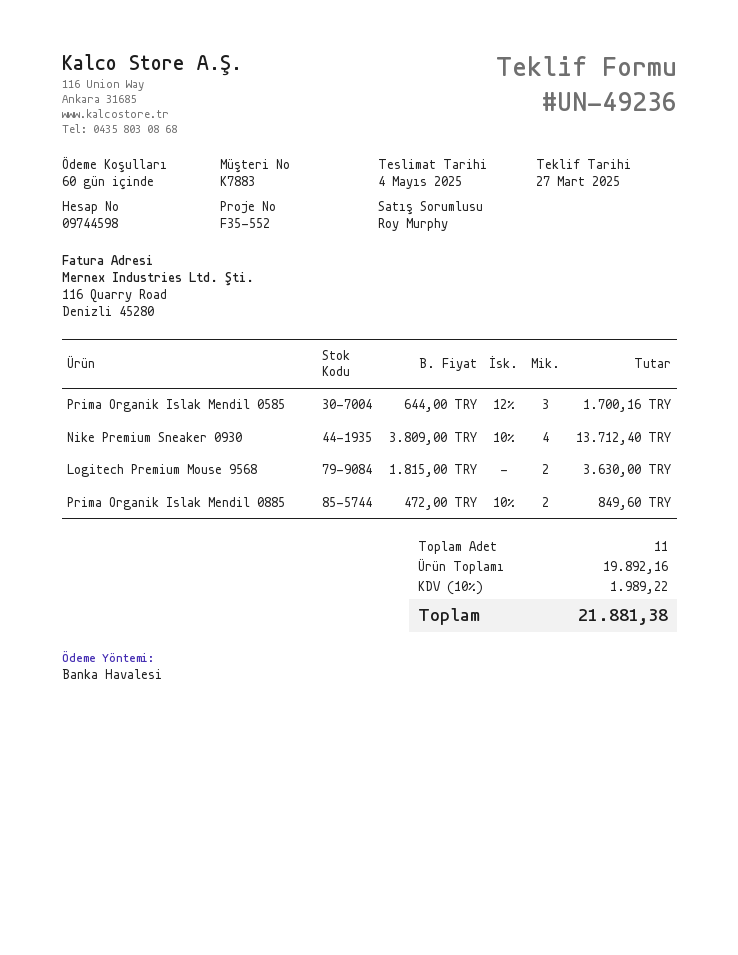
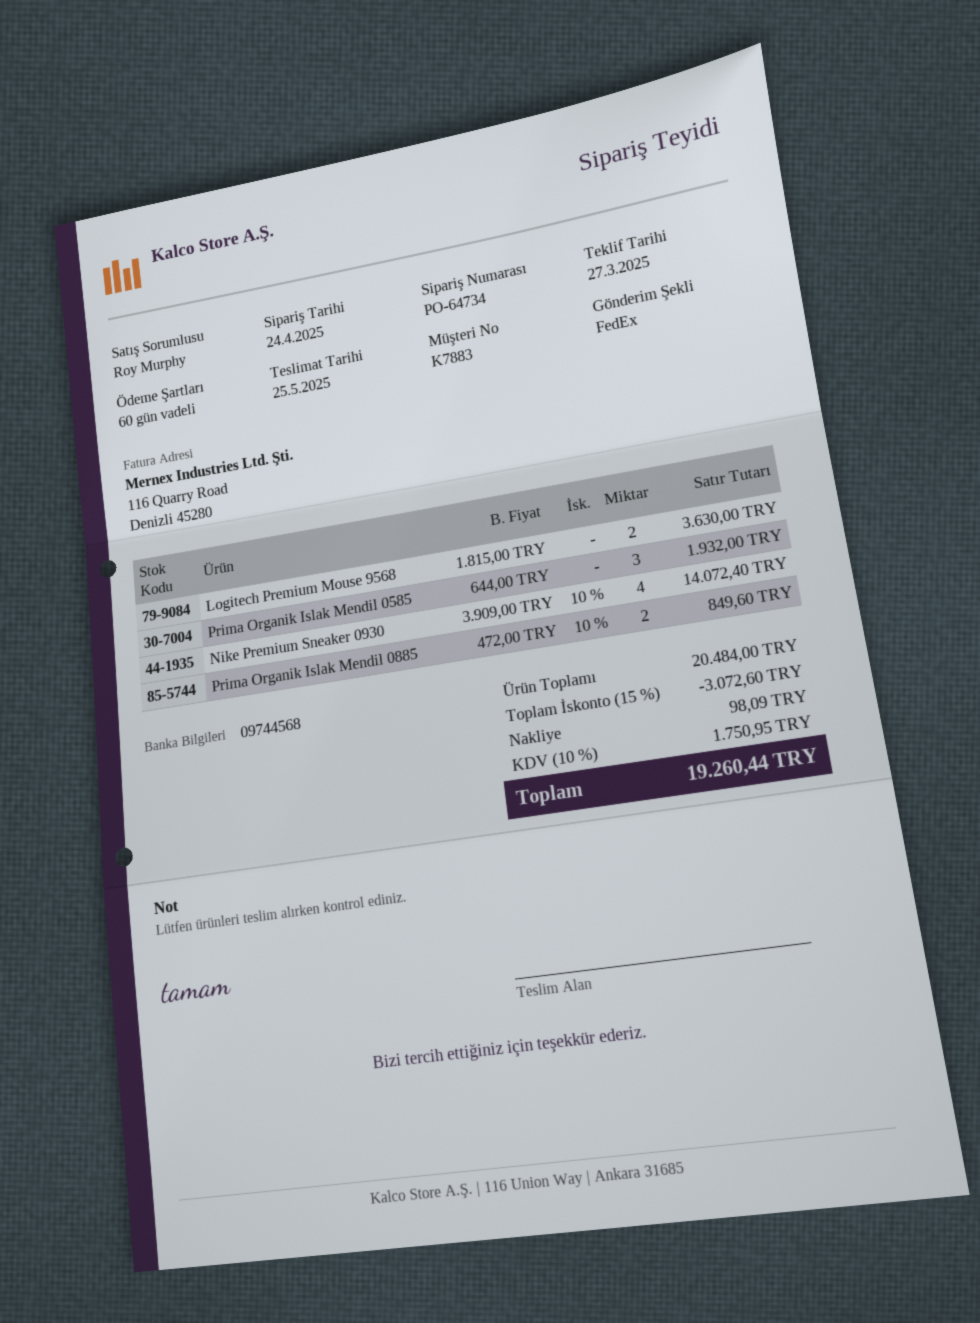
delivery date: 2025-05-04 -> 2025-05-25
bank account: 09744598 -> 09744568
Prima Organik Islak Mendil 0585: 3 x 644.00 - 12% = 1700.16 -> 3 x 644.00 = 1932.00
Nike Premium Sneaker 0930: 4 x 3809.00 - 10% = 13712.40 -> 4 x 3909.00 - 10% = 14072.40
subtotal: 19892.16 -> 20484.00
discount: none -> 15% = 3072.60
shipping: none -> 98.09
tax: 10% = 1989.22 -> 10% = 1750.95
total: 21881.38 -> 19260.44

